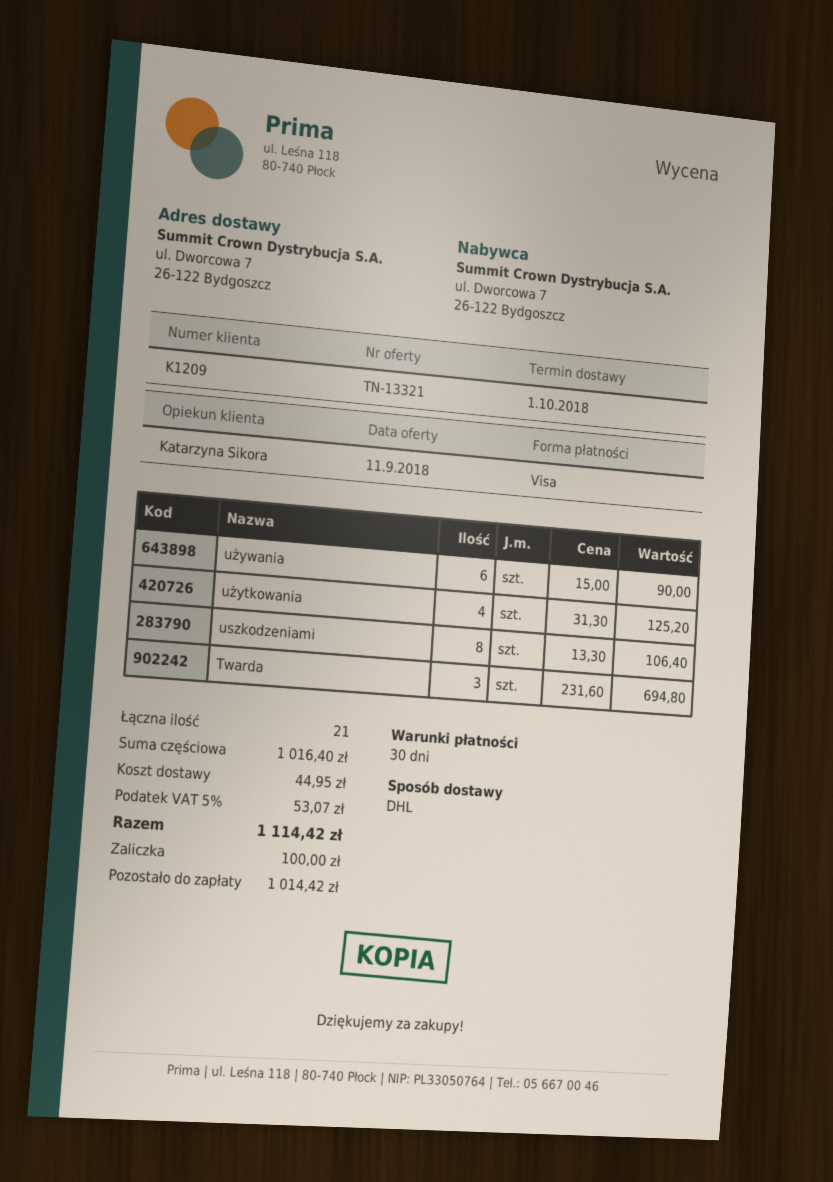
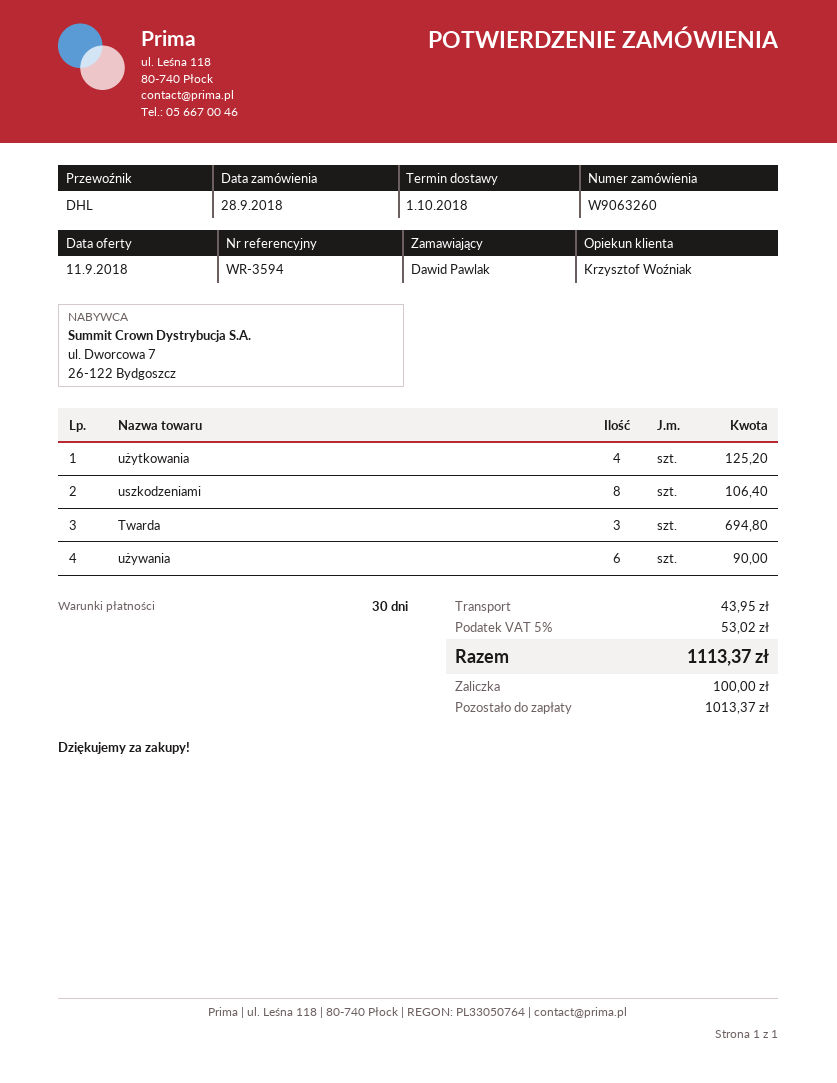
sales rep: Katarzyna Sikora -> Krzysztof Woźniak
shipping: 44.95 -> 43.95
tax: 5% = 53.07 -> 5% = 53.02
total: 1114.42 -> 1113.37
balance: 1014.42 -> 1013.37

